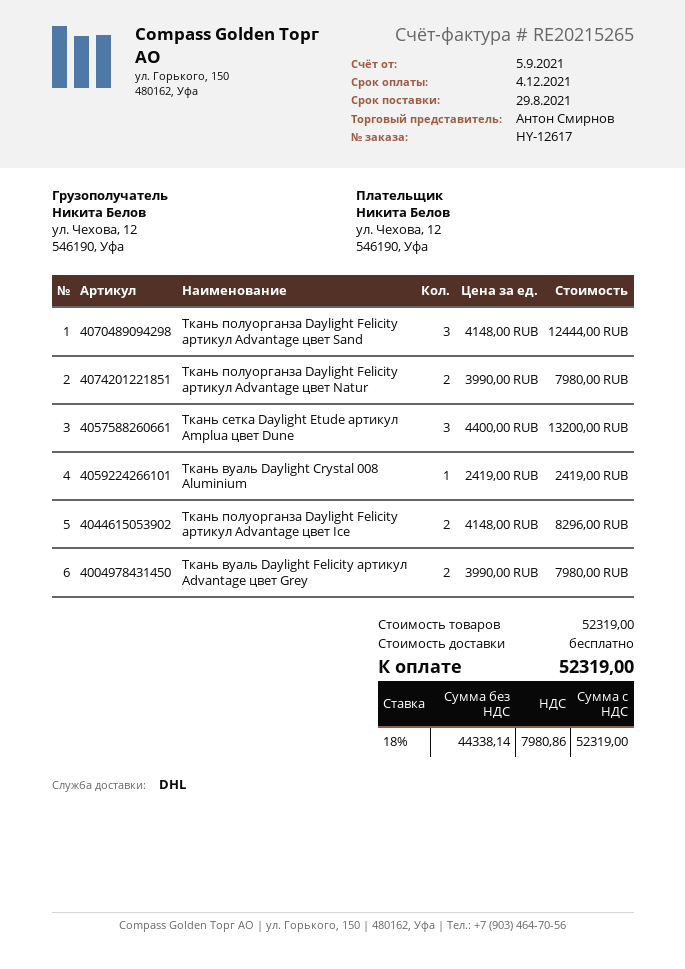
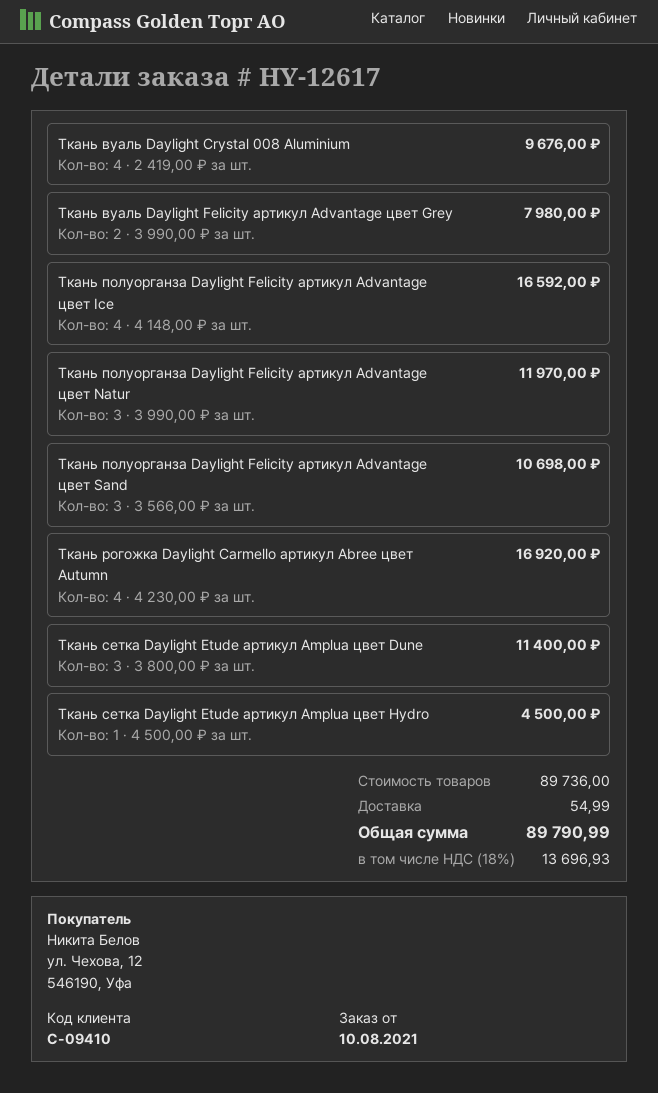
Ткань полуорганза Daylight Felicity артикул Advantage цвет Sand: 3 x 4148.00 = 12444.00 -> 3 x 3566.00 = 10698.00
Ткань полуорганза Daylight Felicity артикул Advantage цвет Natur: 2 x 3990.00 = 7980.00 -> 3 x 3990.00 = 11970.00
Ткань сетка Daylight Etude артикул Amplua цвет Dune: 3 x 4400.00 = 13200.00 -> 3 x 3800.00 = 11400.00
Ткань вуаль Daylight Crystal 008 Aluminium: 1 x 2419.00 = 2419.00 -> 4 x 2419.00 = 9676.00
Ткань полуорганза Daylight Felicity артикул Advantage цвет Ice: 2 x 4148.00 = 8296.00 -> 4 x 4148.00 = 16592.00
Ткань рогожка Daylight Carmello артикул Abree цвет Autumn: none -> 4 x 4230.00 = 16920.00
Ткань сетка Daylight Etude артикул Amplua цвет Hydro: none -> 1 x 4500.00 = 4500.00
subtotal: 52319.00 -> 89736.00
shipping: 0.00 -> 54.99
tax: 18% = 7980.86 -> 18% = 13696.93
total: 52319.00 -> 89790.99

